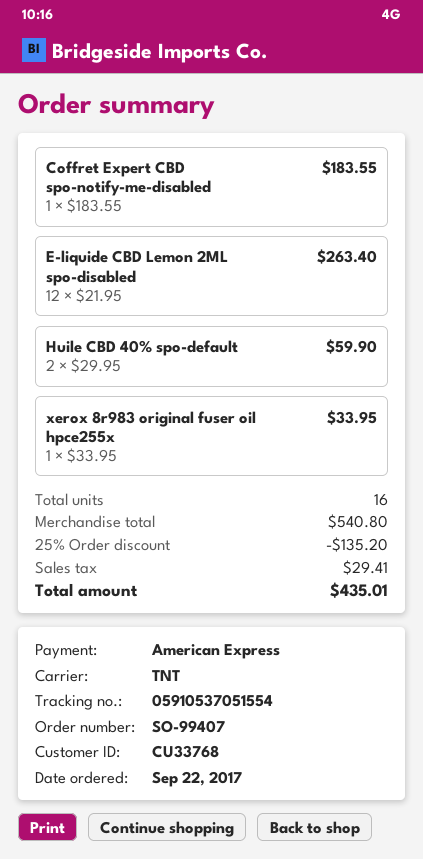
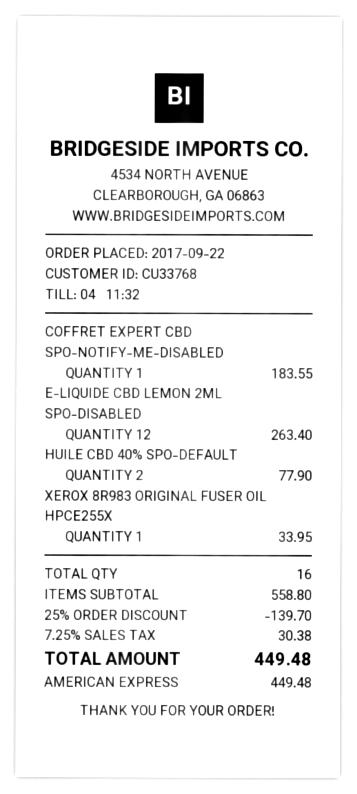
Huile CBD 40% spo-default: 2 for 59.90 -> 2 for 77.90
subtotal: 540.80 -> 558.80
discount: 25% = 135.20 -> 25% = 139.70
tax: 29.41 -> 30.38
total: 435.01 -> 449.48

